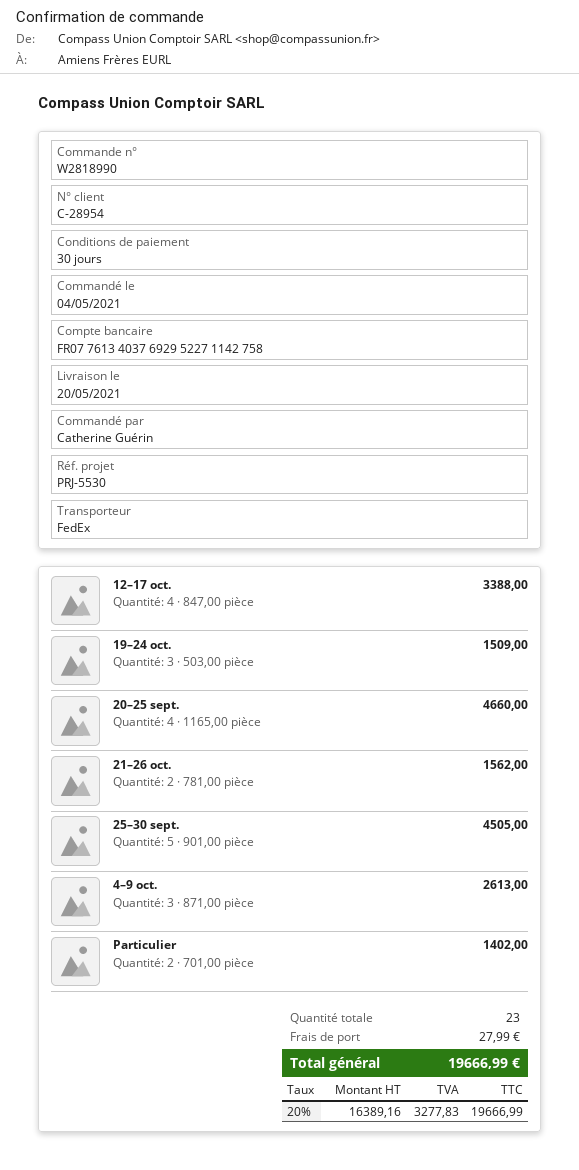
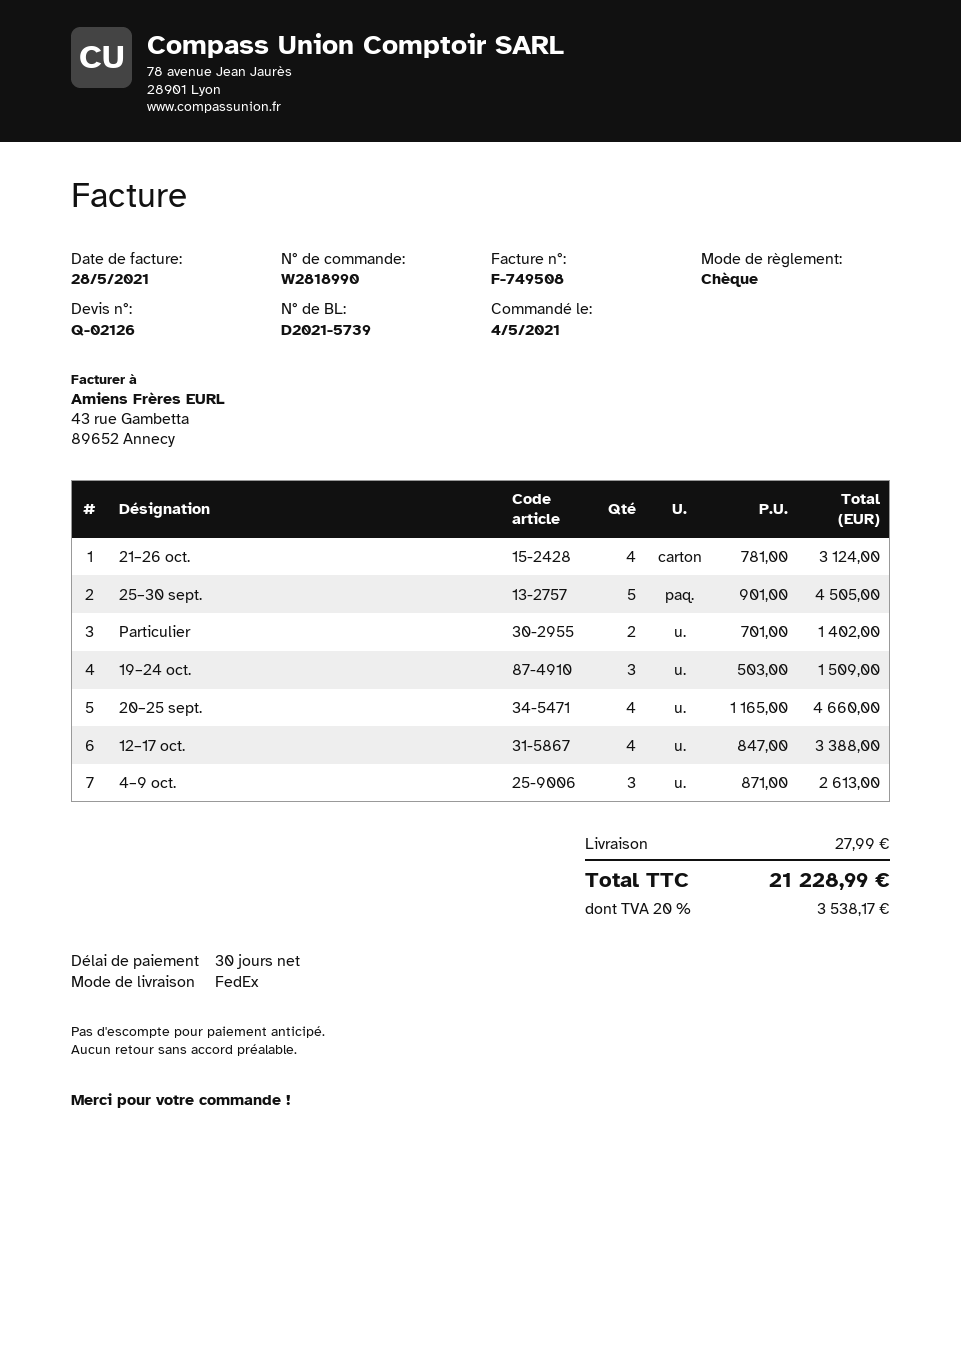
21–26 oct.: 2 x 781.00 = 1562.00 -> 4 x 781.00 = 3124.00
tax: 20% = 3277.83 -> 20% = 3538.17
total: 19666.99 -> 21228.99

